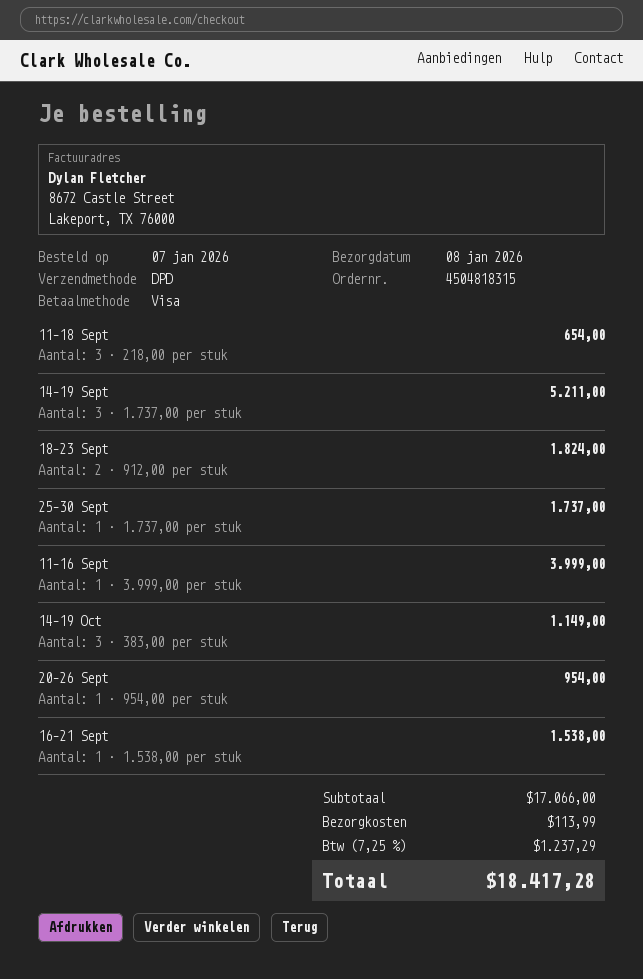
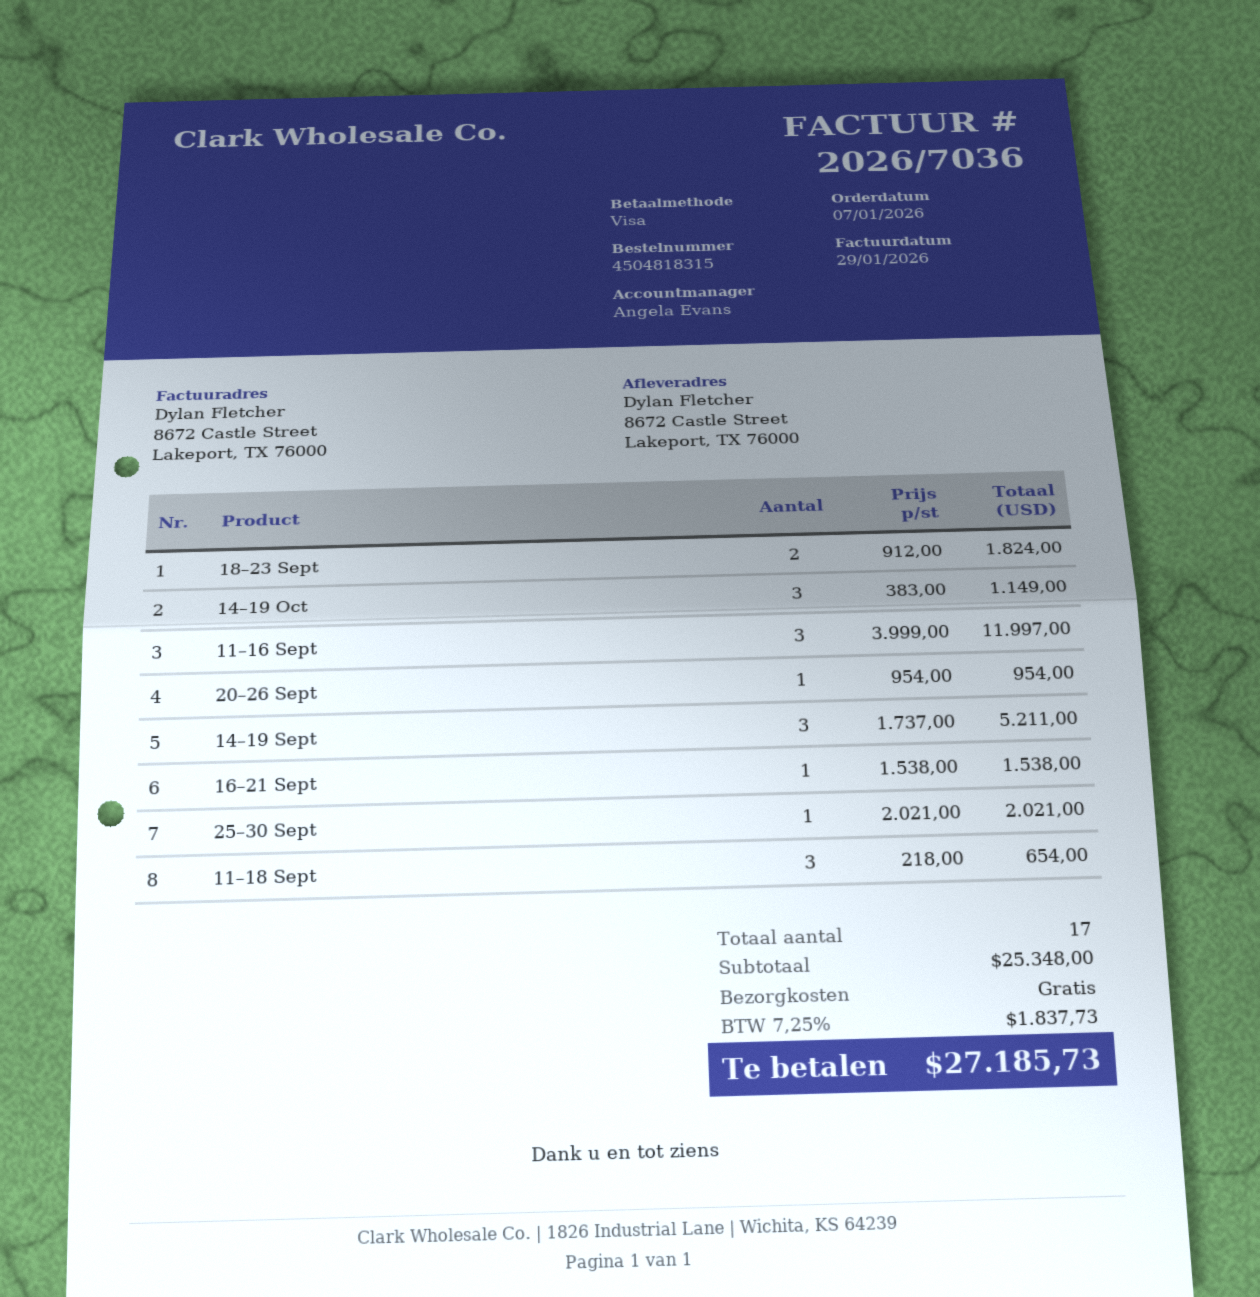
25–30 Sept: 1 x 1737.00 = 1737.00 -> 1 x 2021.00 = 2021.00
11–16 Sept: 1 x 3999.00 = 3999.00 -> 3 x 3999.00 = 11997.00
subtotal: 17066.00 -> 25348.00
shipping: 113.99 -> 0.00
tax: 7.25% = 1237.29 -> 7.25% = 1837.73
total: 18417.28 -> 27185.73

